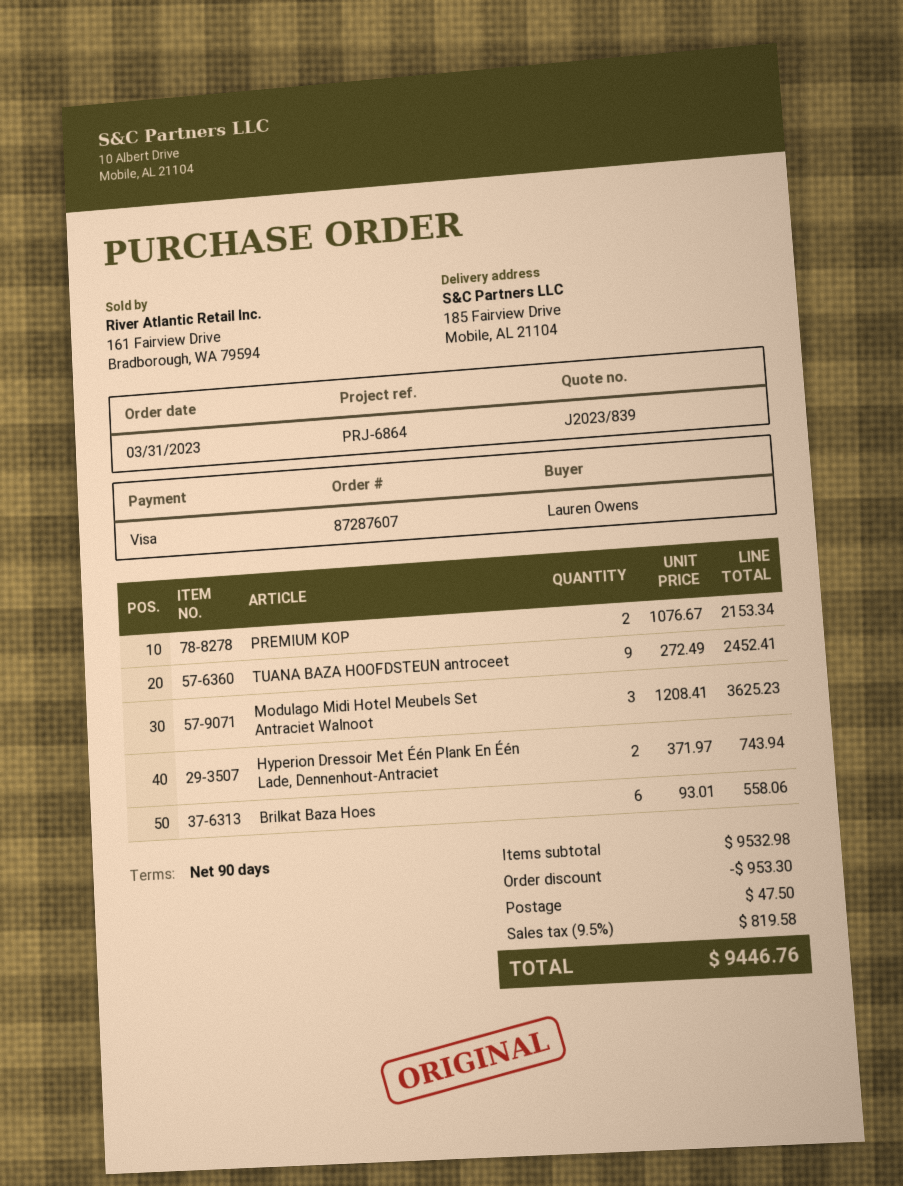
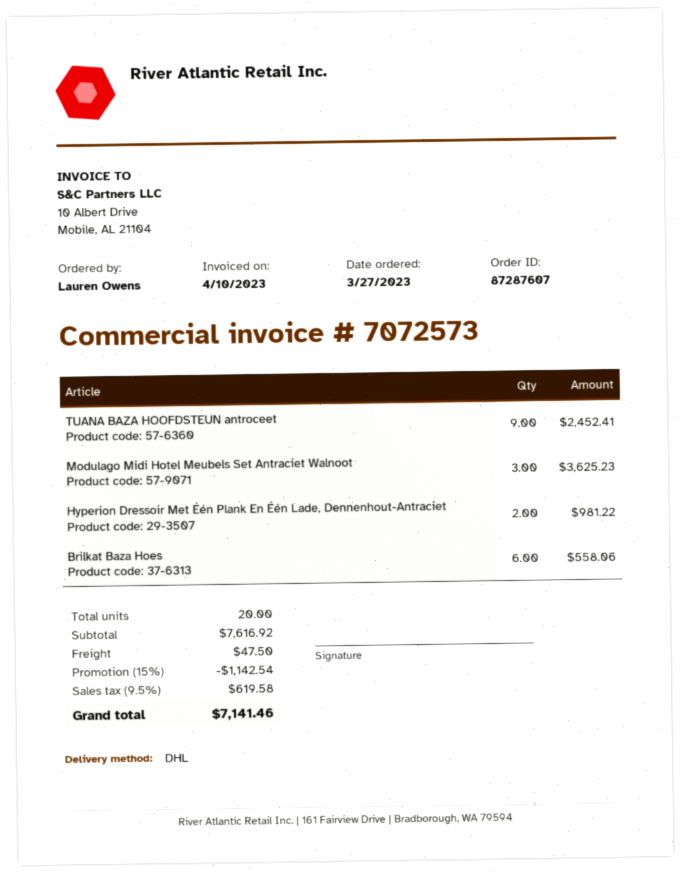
order date: 2023-03-31 -> 2023-03-27
PREMIUM KOP: 2 for 2153.34 -> none
Hyperion Dressoir Met Één Plank En Één Lade, Dennenhout-Antraciet: 2 for 743.94 -> 2 for 981.22
subtotal: 9532.98 -> 7616.92
discount: 953.30 -> 1142.54
tax: 9.5% = 819.58 -> 9.5% = 619.58
total: 9446.76 -> 7141.46

